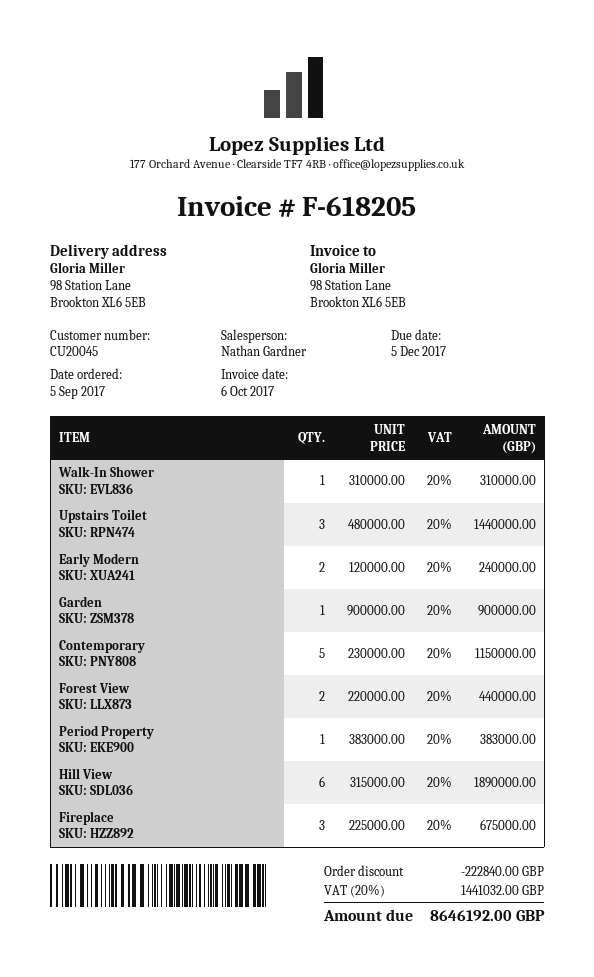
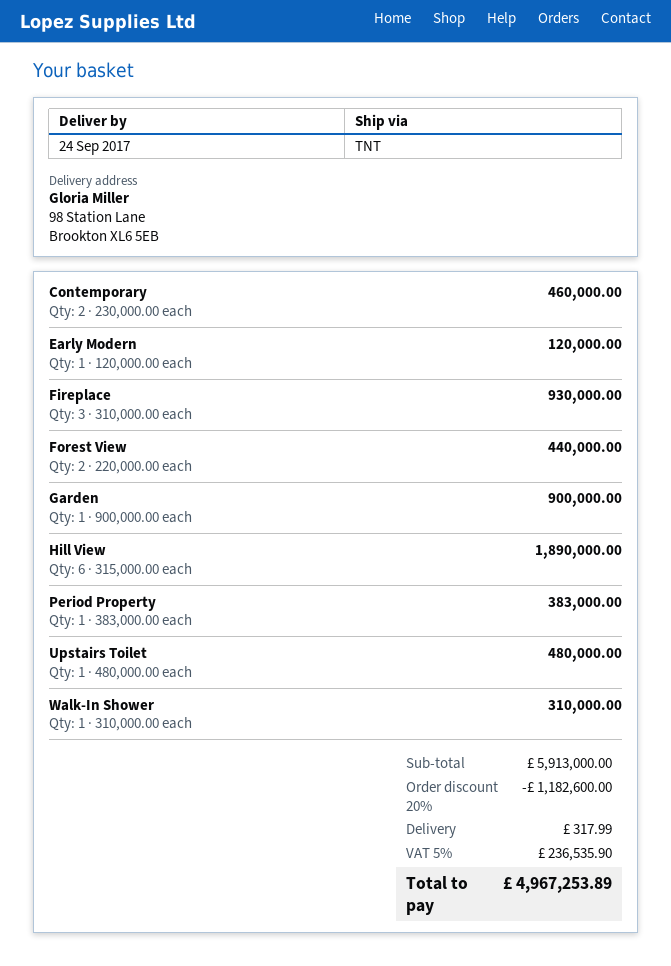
Upstairs Toilet: 3 x 480000.00 = 1440000.00 -> 1 x 480000.00 = 480000.00
Early Modern: 2 x 120000.00 = 240000.00 -> 1 x 120000.00 = 120000.00
Contemporary: 5 x 230000.00 = 1150000.00 -> 2 x 230000.00 = 460000.00
Fireplace: 3 x 225000.00 = 675000.00 -> 3 x 310000.00 = 930000.00
discount: 222840.00 -> 1182600.00
shipping: none -> 317.99
tax: 20% = 1441032.00 -> 5% = 236535.90
total: 8646192.00 -> 4967253.89

